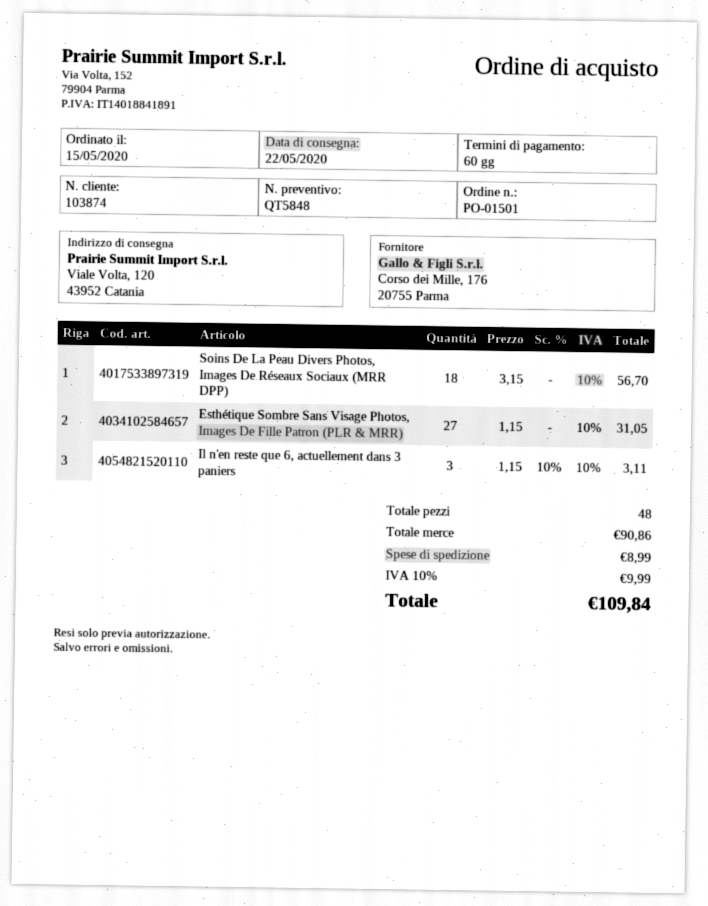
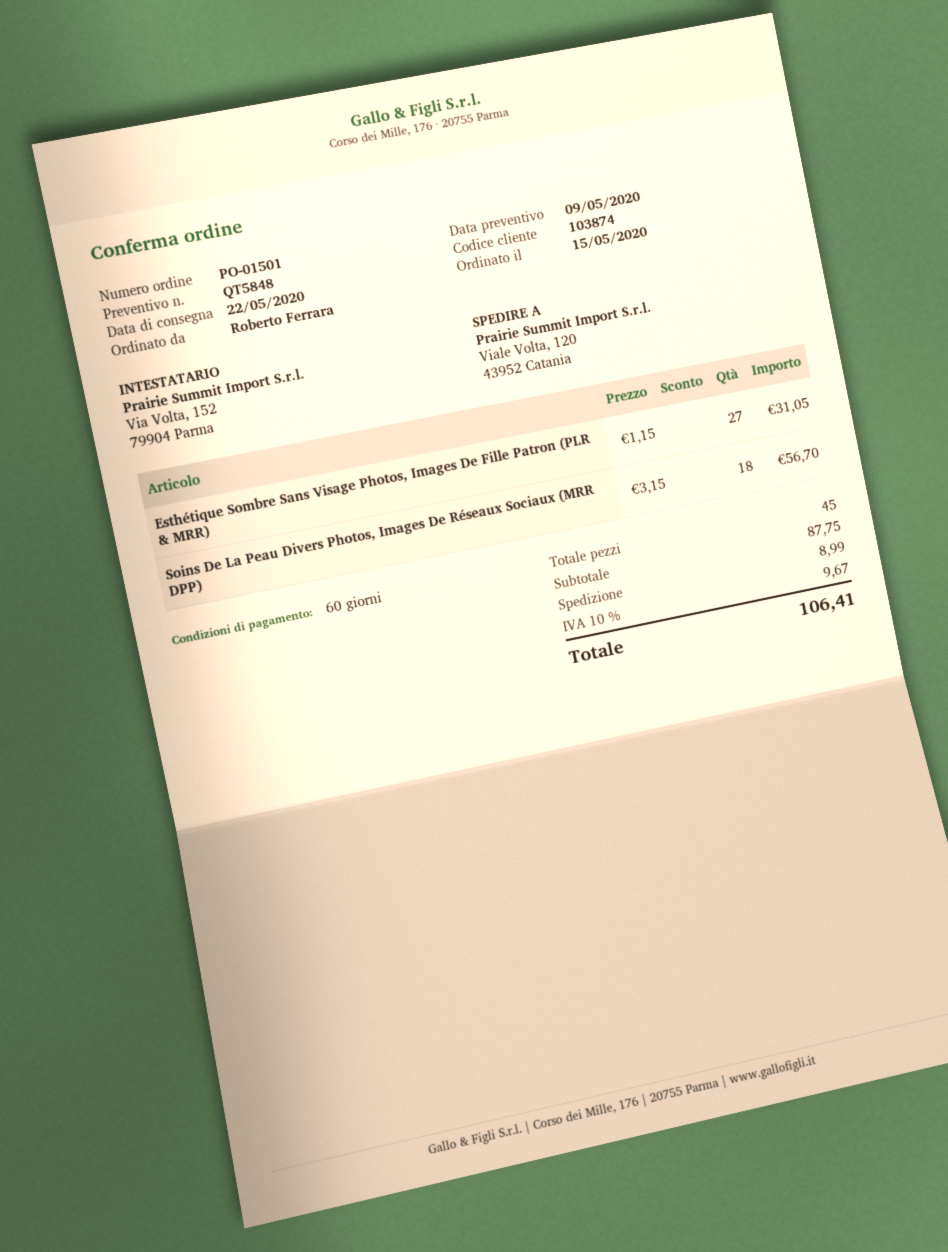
Il n'en reste que 6, actuellement dans 3 paniers: 3 x 1.15 - 10% = 3.11 -> none
total quantity: 48 -> 45
subtotal: 90.86 -> 87.75
tax: 10% = 9.99 -> 10% = 9.67
total: 109.84 -> 106.41

